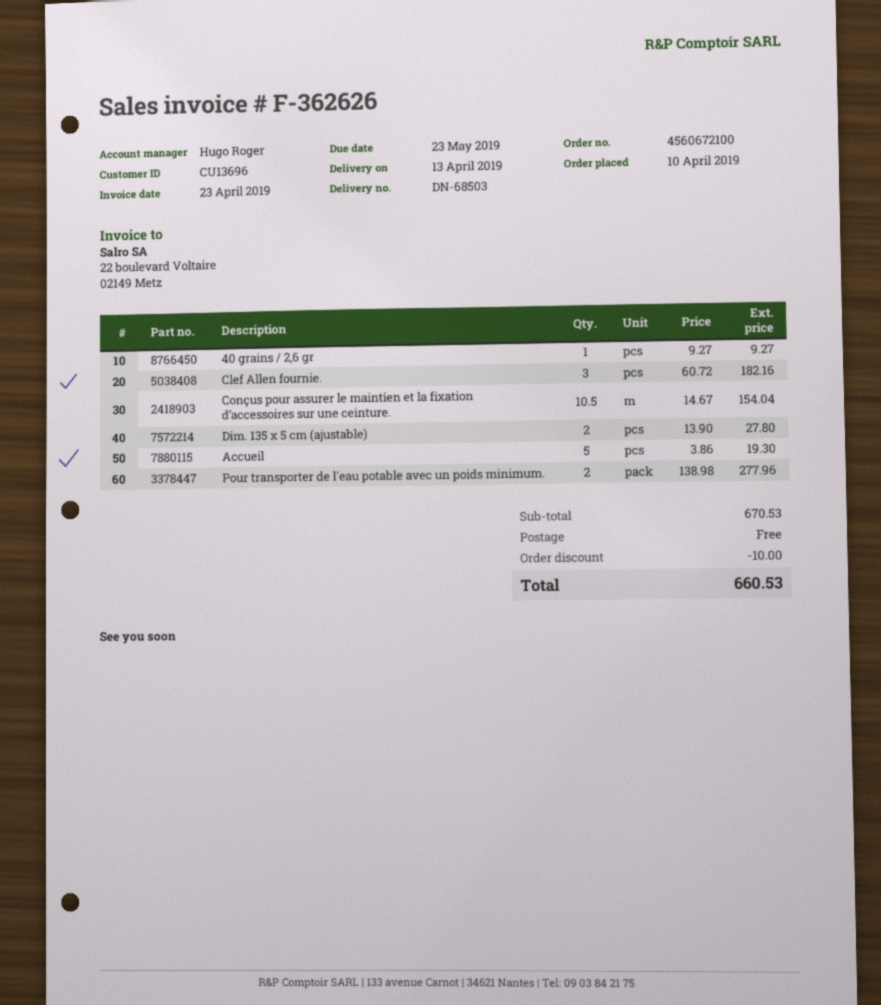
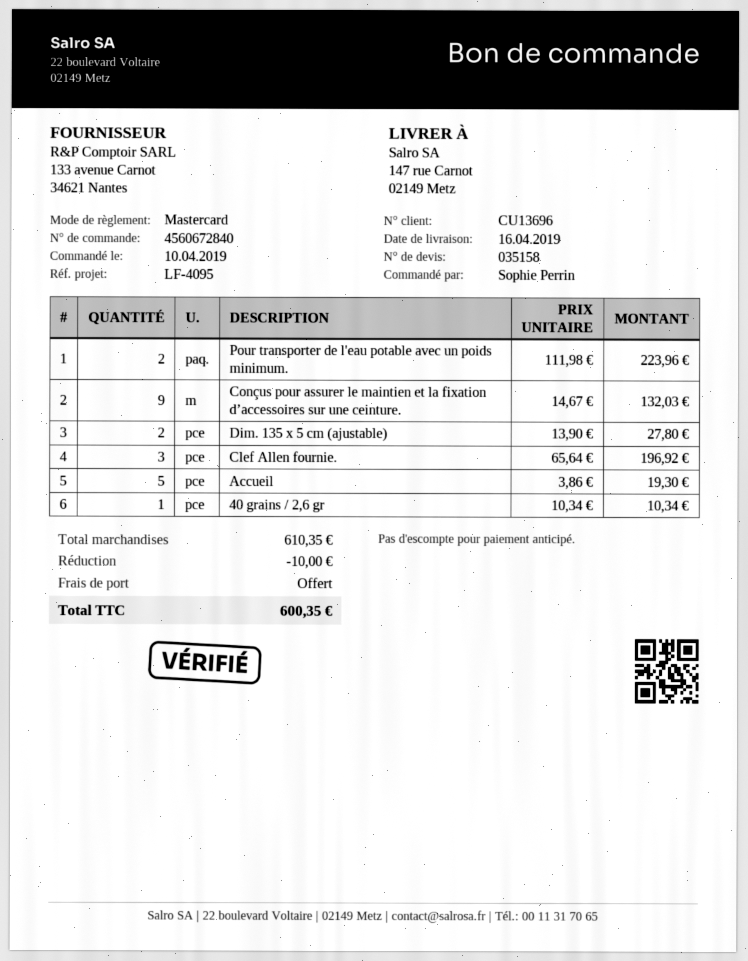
order number: 4560672100 -> 4560672840
delivery date: 2019-04-13 -> 2019-04-16
40 grains / 2,6 gr: 1 x 9.27 = 9.27 -> 1 x 10.34 = 10.34
Clef Allen fournie.: 3 x 60.72 = 182.16 -> 3 x 65.64 = 196.92
Conçus pour assurer le maintien et la fixation d’accessoires sur une ceinture.: 10.5 x 14.67 = 154.04 -> 9 x 14.67 = 132.03
Pour transporter de l'eau potable avec un poids minimum.: 2 x 138.98 = 277.96 -> 2 x 111.98 = 223.96
subtotal: 670.53 -> 610.35
total: 660.53 -> 600.35

